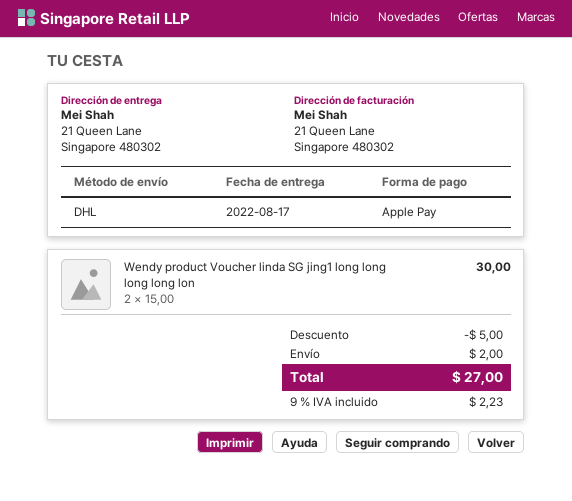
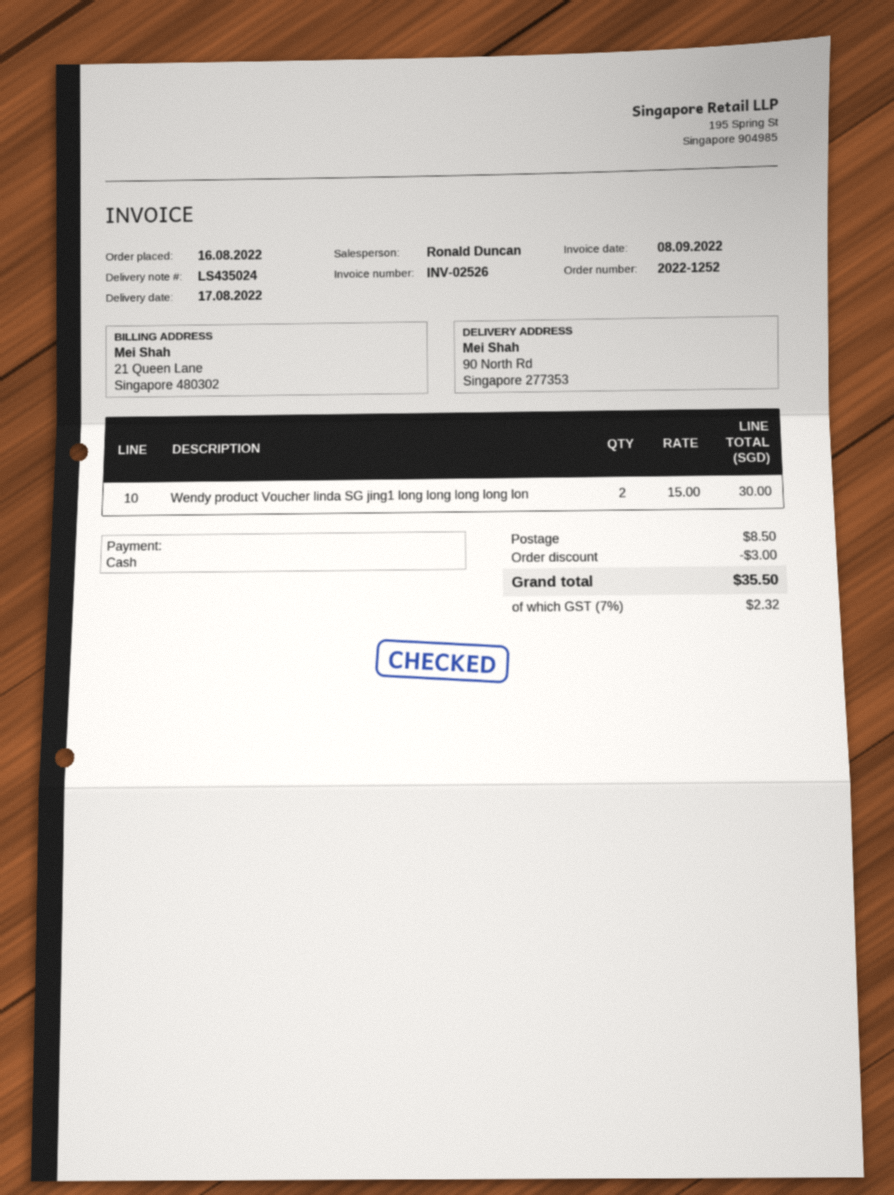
payment method: Apple Pay -> cash
ship to: 21 Queen Lane, Singapore 480302 -> 90 North Rd, Singapore 277353
discount: 5.00 -> 3.00
shipping: 2.00 -> 8.50
tax: 9% = 2.23 -> 7% = 2.32
total: 27.00 -> 35.50

